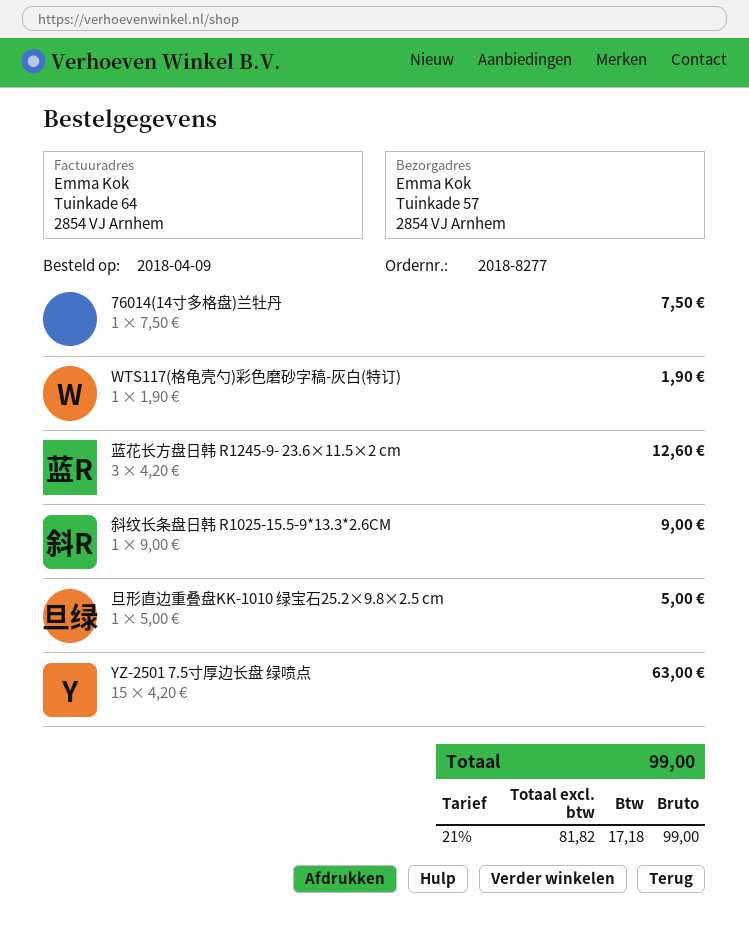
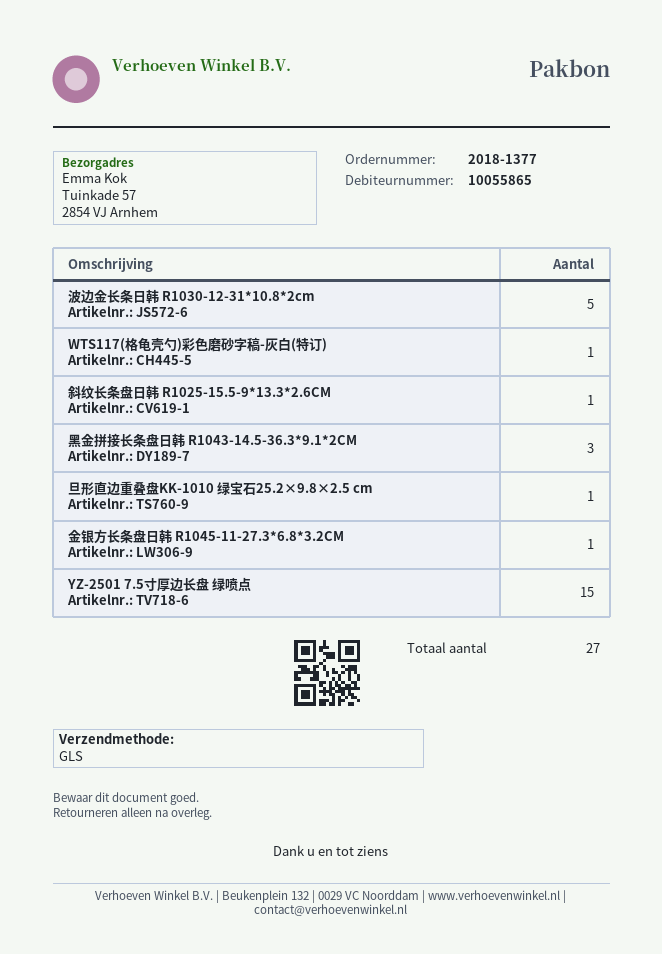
order number: 2018-8277 -> 2018-1377
76014(14寸多格盘)兰牡丹: 1 -> none
蓝花长方盘日韩 R1245-9- 23.6×11.5×2 cm: 3 -> none
波边金长条日韩 R1030-12-31*10.8*2cm: none -> 5
黑金拼接长条盘日韩 R1043-14.5-36.3*9.1*2CM: none -> 3
金银方长条盘日韩 R1045-11-27.3*6.8*3.2CM: none -> 1

